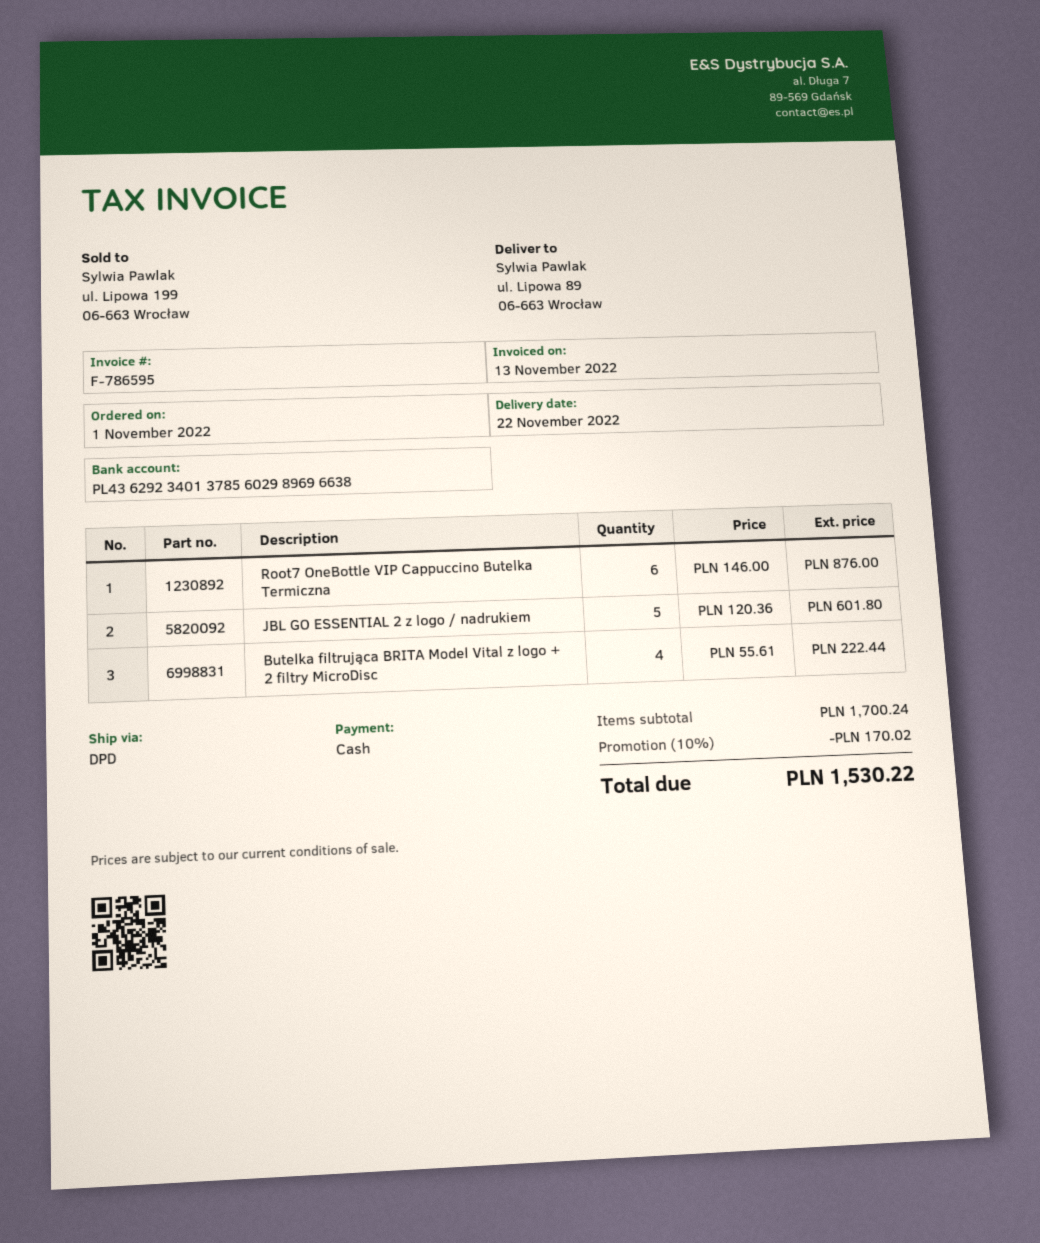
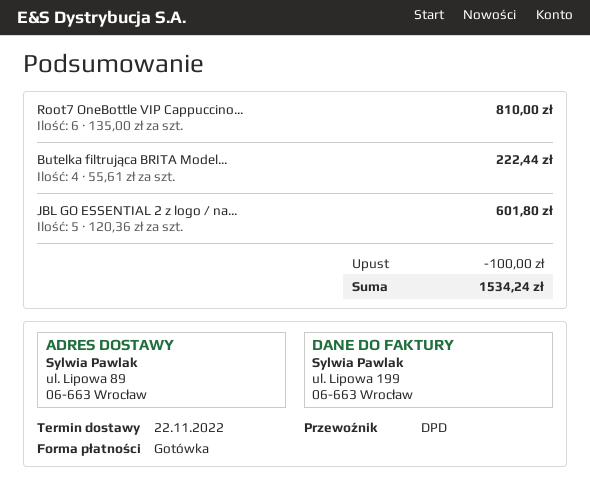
Root7 OneBottle VIP Cappuccino Butelka Termiczna: 6 x 146.00 = 876.00 -> 6 x 135.00 = 810.00
discount: 170.02 -> 100.00
total: 1530.22 -> 1534.24

